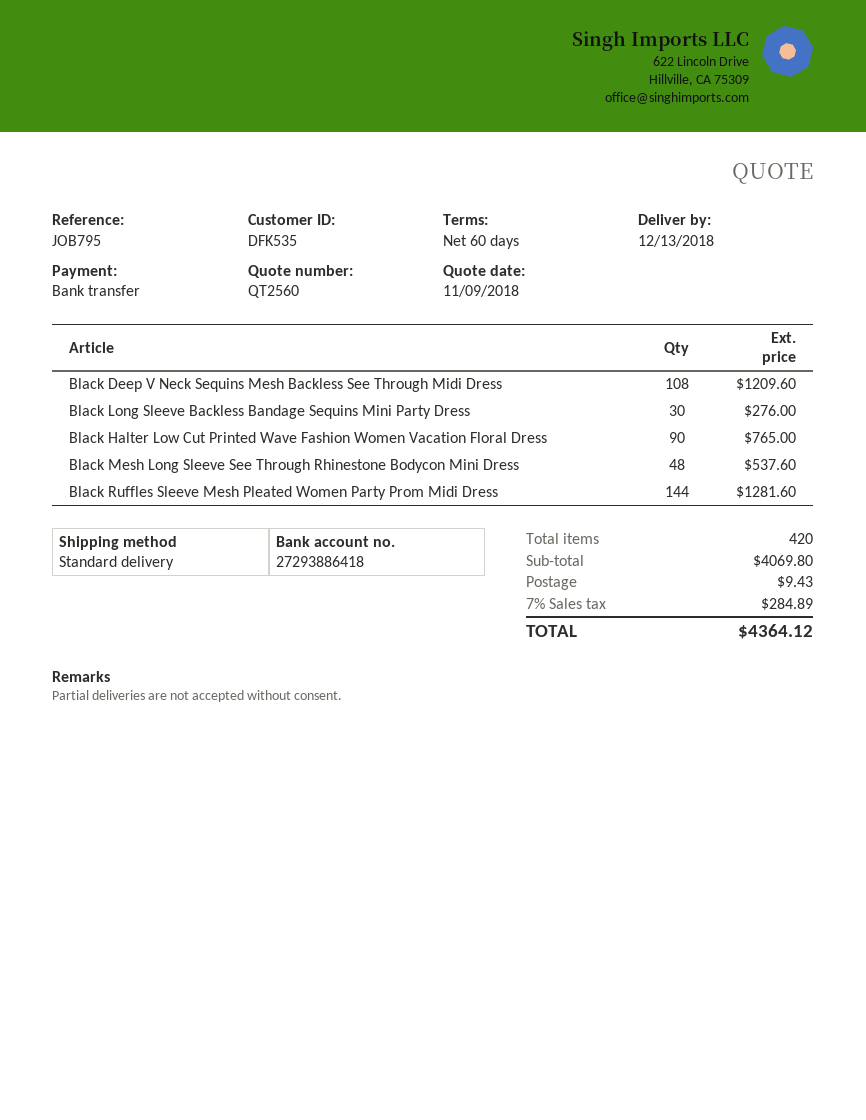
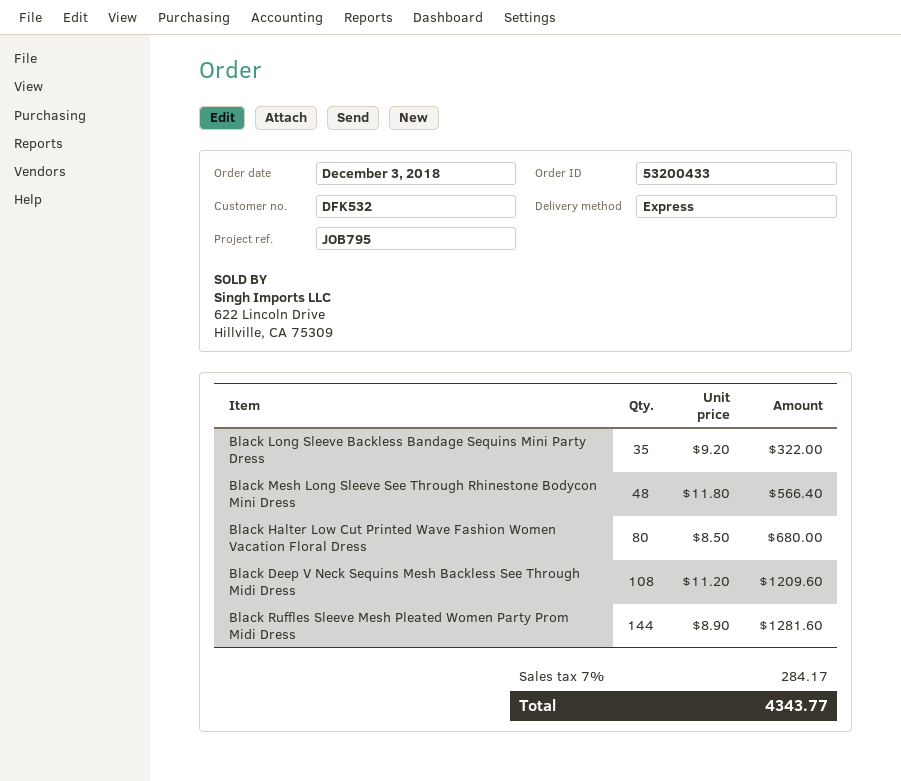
customer number: DFK535 -> DFK532
shipping method: standard -> express
Black Long Sleeve Backless Bandage Sequins Mini Party Dress: 30 for 276.00 -> 35 for 322.00
Black Halter Low Cut Printed Wave Fashion Women Vacation Floral Dress: 90 for 765.00 -> 80 for 680.00
Black Mesh Long Sleeve See Through Rhinestone Bodycon Mini Dress: 48 for 537.60 -> 48 for 566.40
shipping: 9.43 -> none
tax: 7% = 284.89 -> 7% = 284.17
total: 4364.12 -> 4343.77

